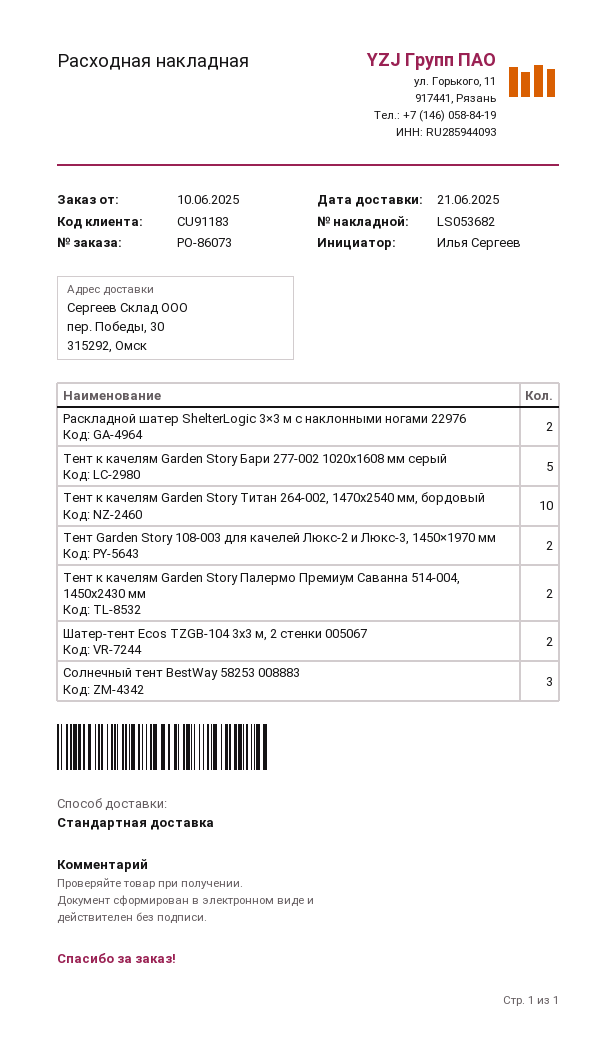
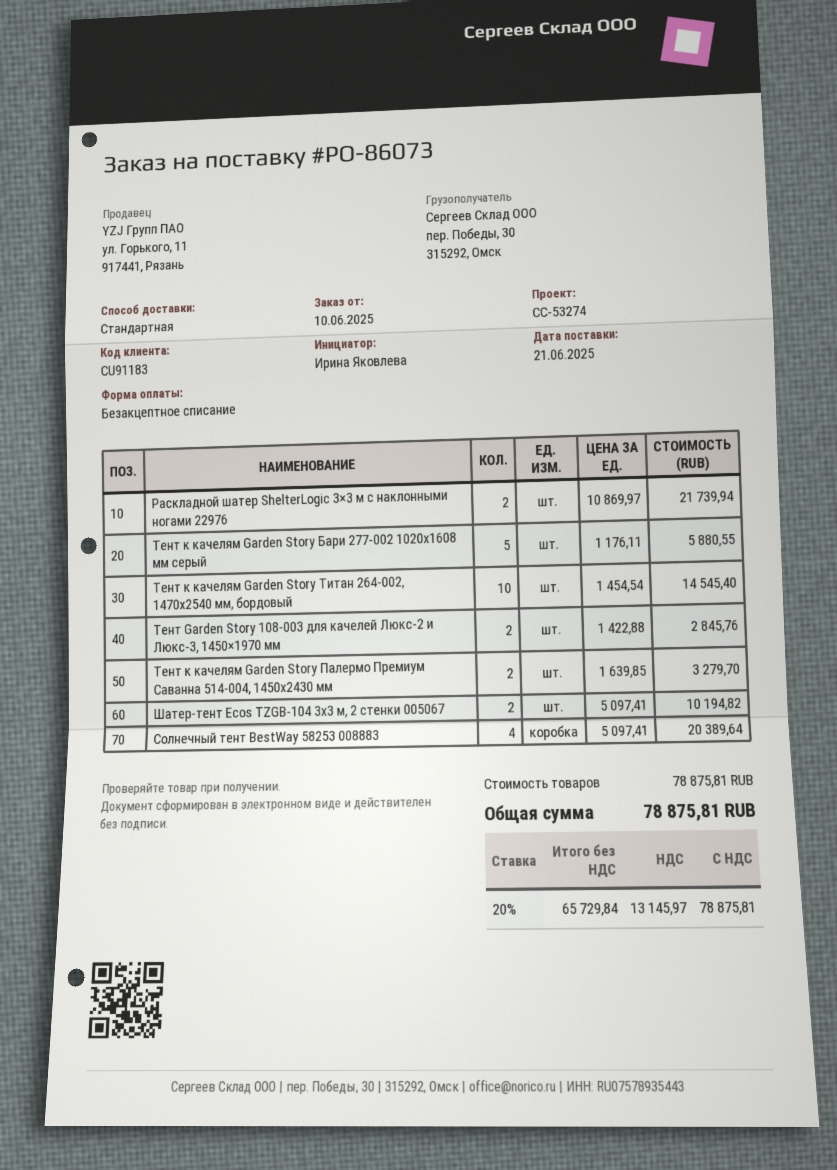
ordered by: Илья Сергеев -> Ирина Яковлева
Солнечный тент BestWay 58253 008883: 3 -> 4

